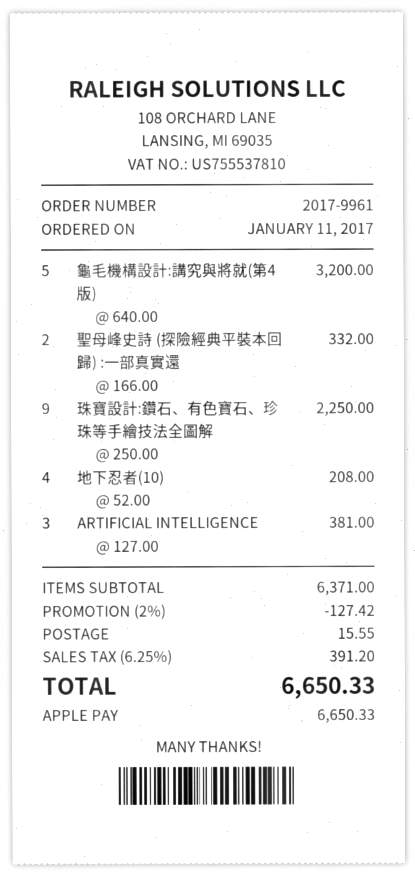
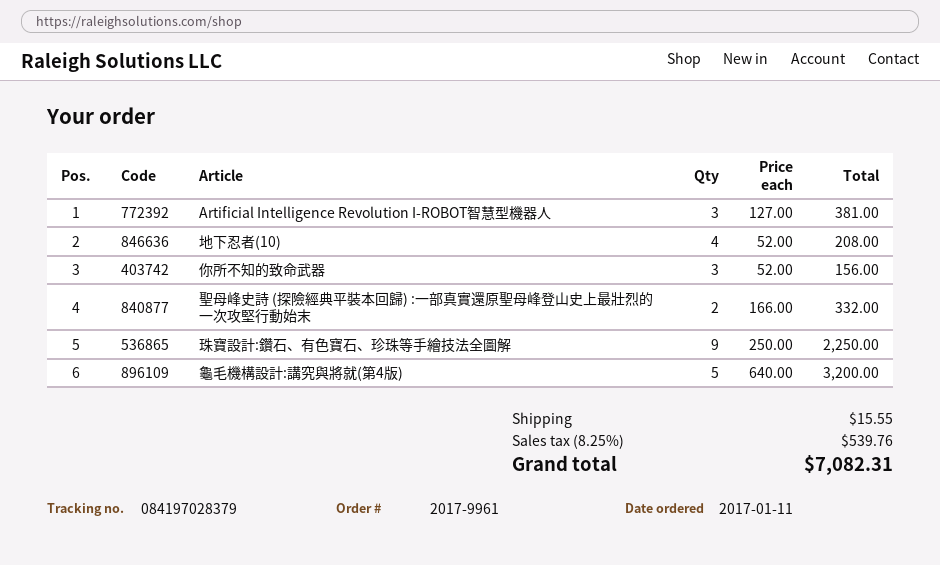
你所不知的致命武器: none -> 3 x 52.00 = 156.00
discount: 2% = 127.42 -> none
tax: 6.25% = 391.20 -> 8.25% = 539.76
total: 6650.33 -> 7082.31

